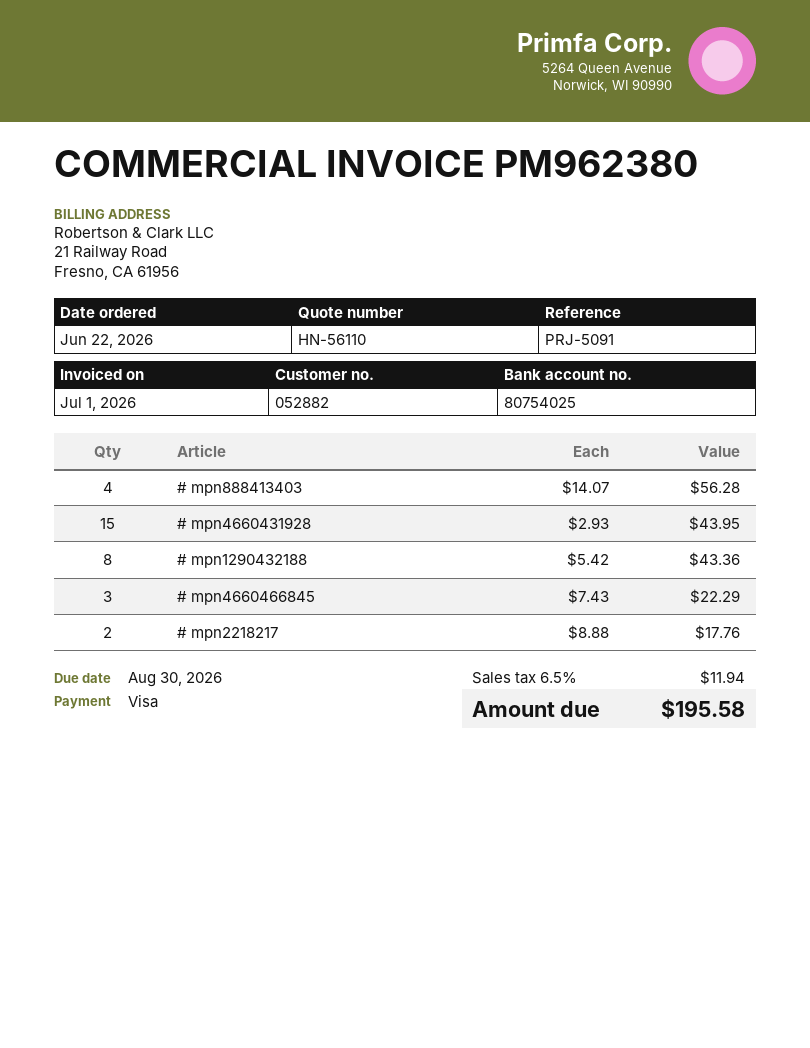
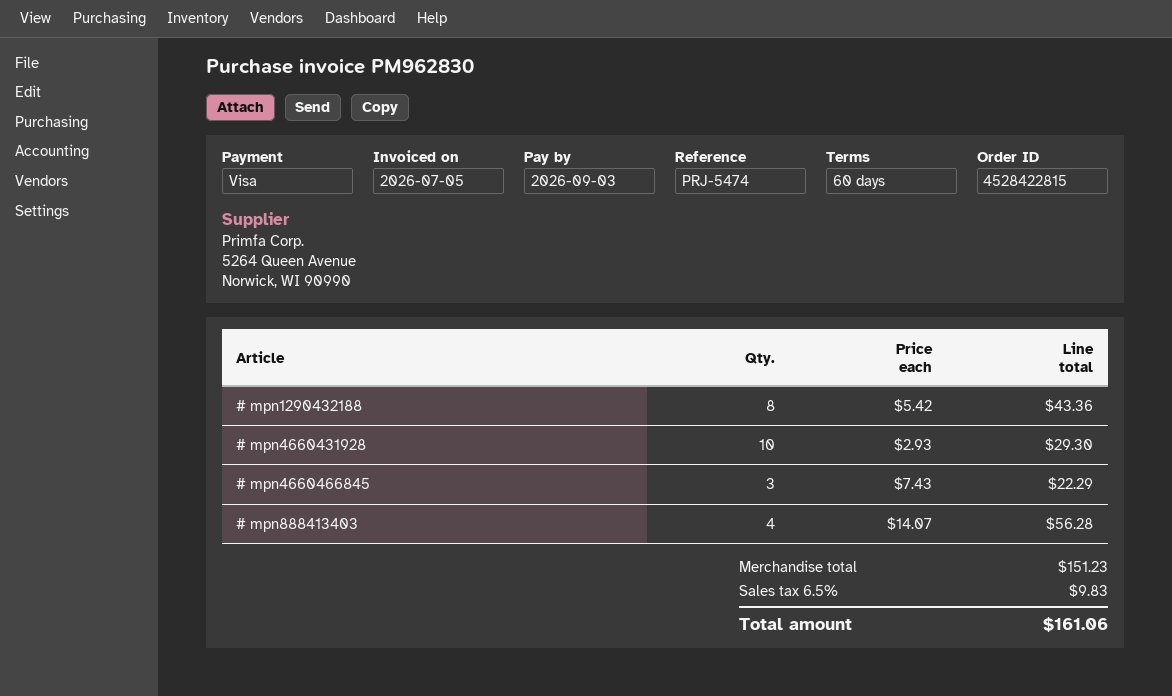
invoice number: PM962380 -> PM962830
invoice date: 2026-07-01 -> 2026-07-05
due date: 2026-08-30 -> 2026-09-03
reference: PRJ-5091 -> PRJ-5474
# mpn4660431928: 15 x 2.93 = 43.95 -> 10 x 2.93 = 29.30
# mpn2218217: 2 x 8.88 = 17.76 -> none
tax: 6.5% = 11.94 -> 6.5% = 9.83
total: 195.58 -> 161.06

